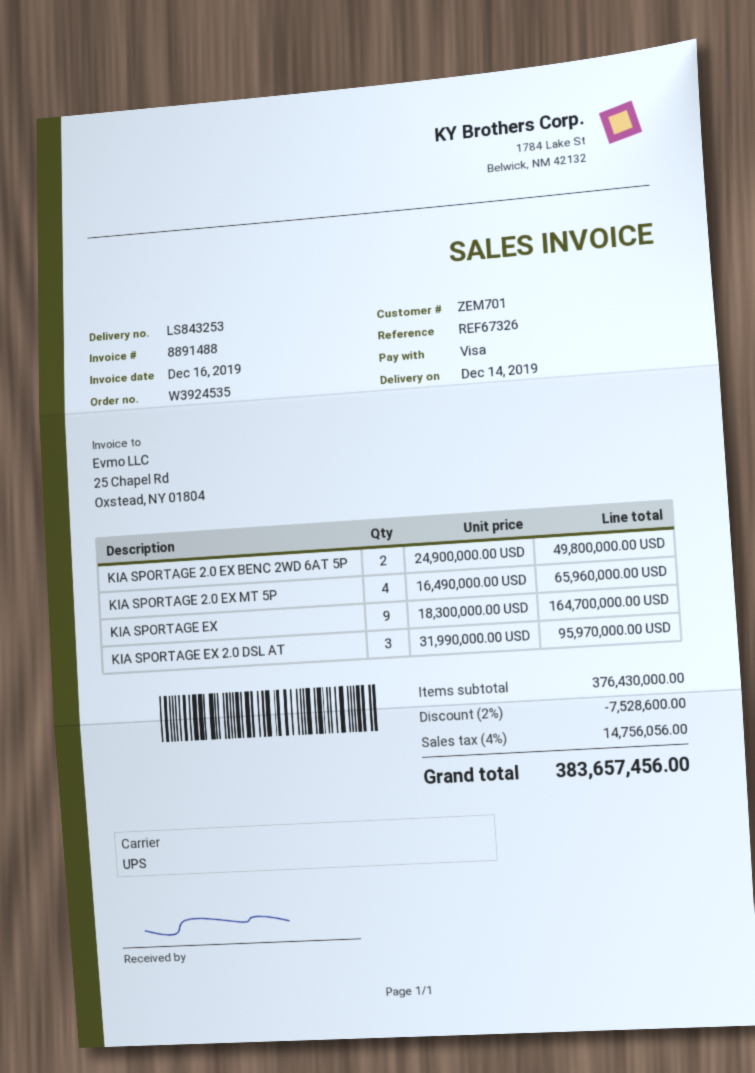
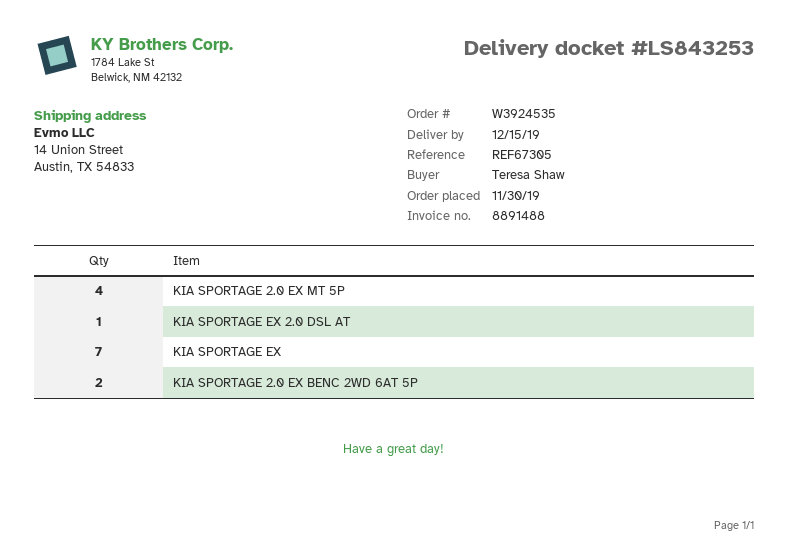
delivery date: 2019-12-14 -> 2019-12-15
reference: REF67326 -> REF67305
KIA SPORTAGE EX: 9 -> 7
KIA SPORTAGE EX 2.0 DSL AT: 3 -> 1

